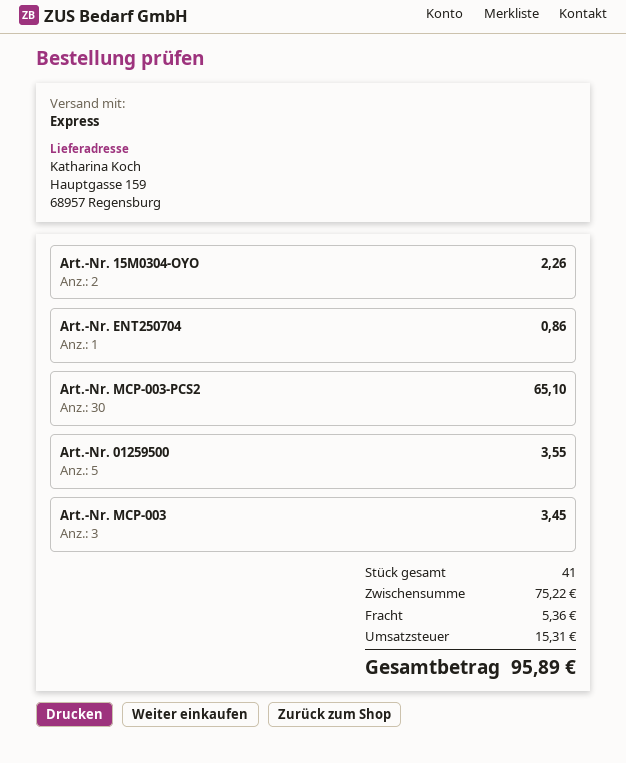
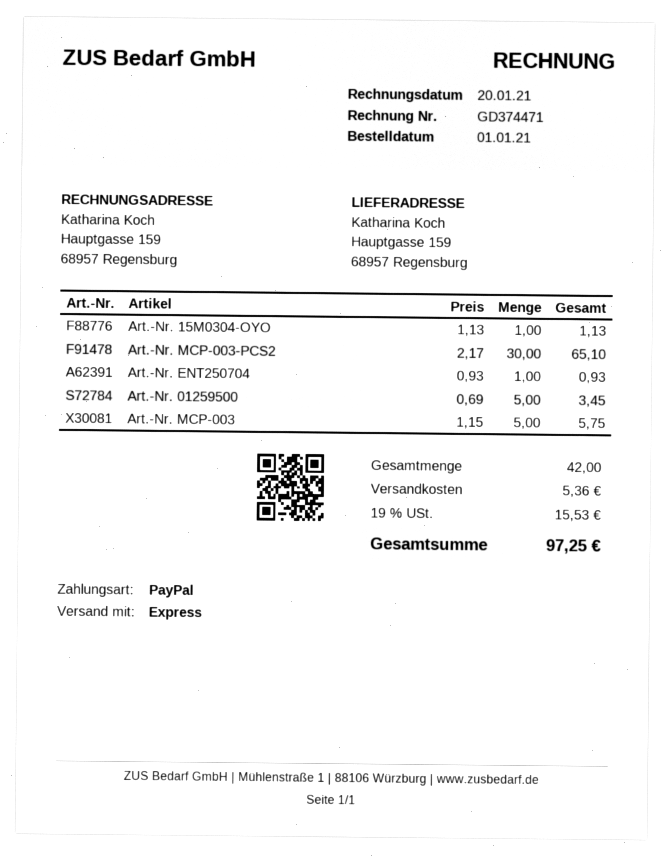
Art.-Nr. 15M0304-OYO: 2 for 2.26 -> 1 for 1.13
Art.-Nr. ENT250704: 1 for 0.86 -> 1 for 0.93
Art.-Nr. 01259500: 5 for 3.55 -> 5 for 3.45
Art.-Nr. MCP-003: 3 for 3.45 -> 5 for 5.75
total quantity: 41 -> 42
tax: 15.31 -> 15.53
total: 95.89 -> 97.25

